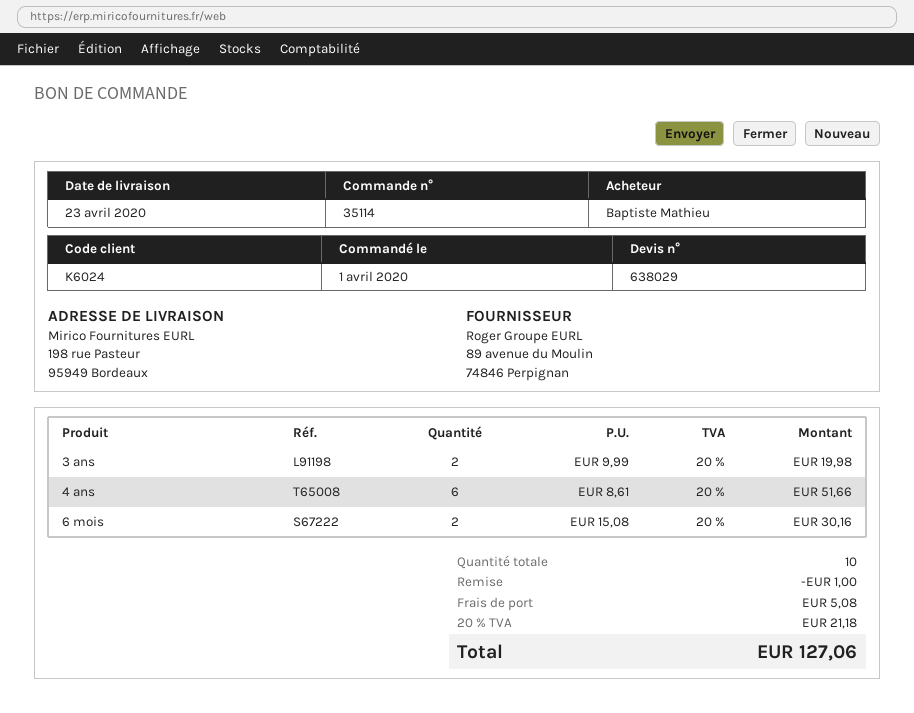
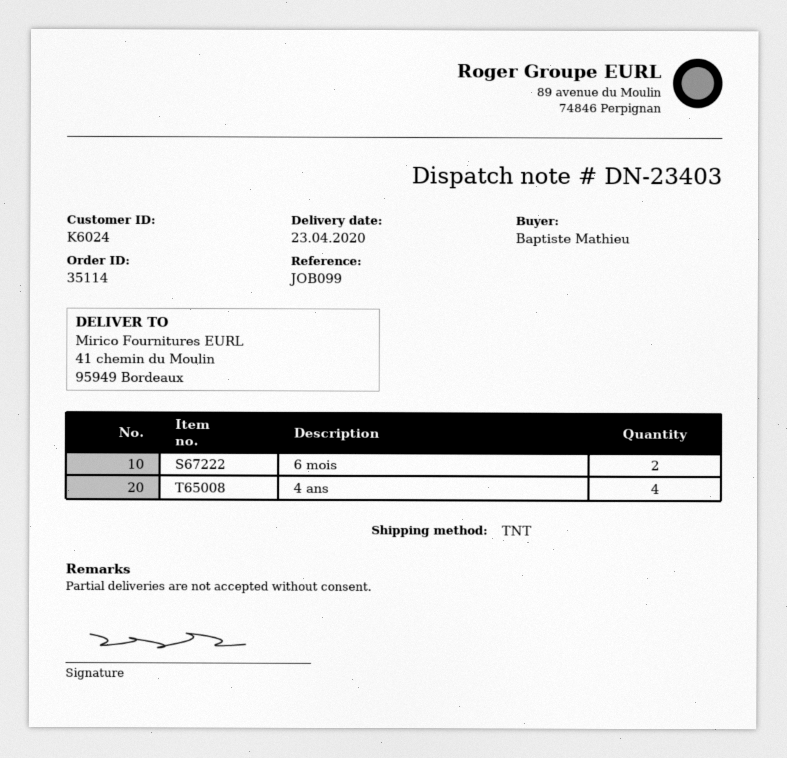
ship to: 198 rue Pasteur, 95949 Bordeaux -> 41 chemin du Moulin, 95949 Bordeaux
3 ans: 2 -> none
4 ans: 6 -> 4

